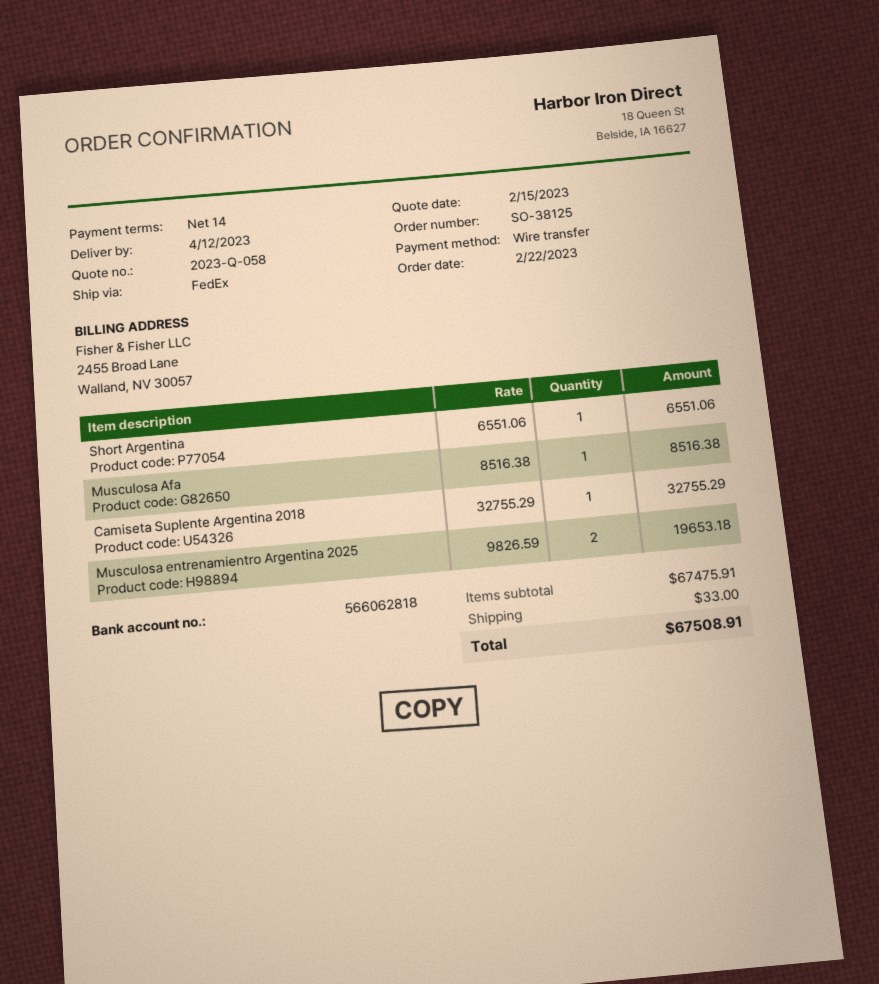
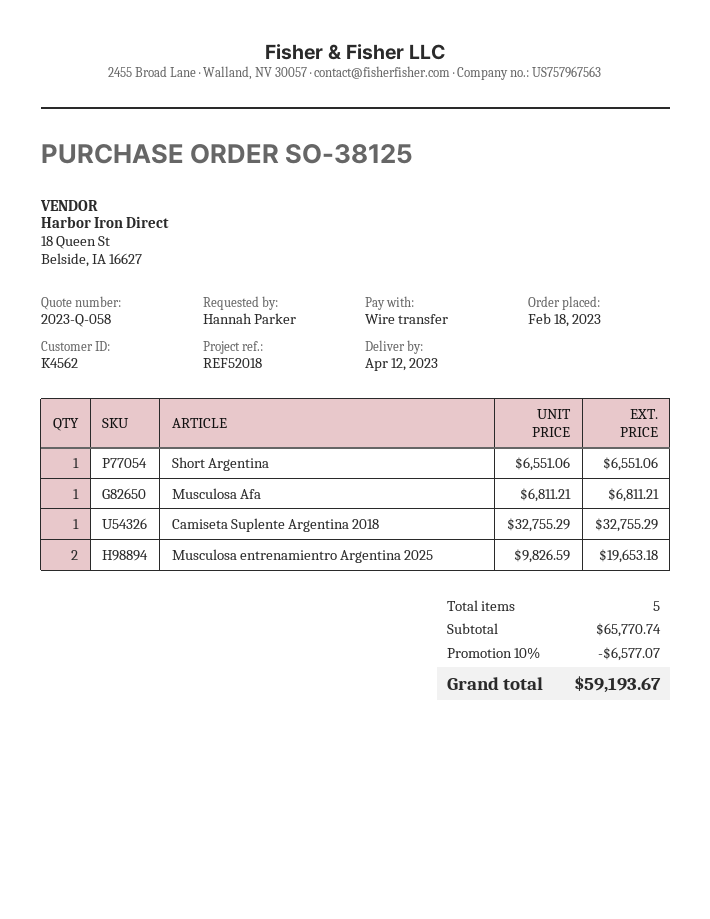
order date: 2023-02-22 -> 2023-02-18
Musculosa Afa: 1 x 8516.38 = 8516.38 -> 1 x 6811.21 = 6811.21
subtotal: 67475.91 -> 65770.74
discount: none -> 10% = 6577.07
shipping: 33.00 -> none
total: 67508.91 -> 59193.67

